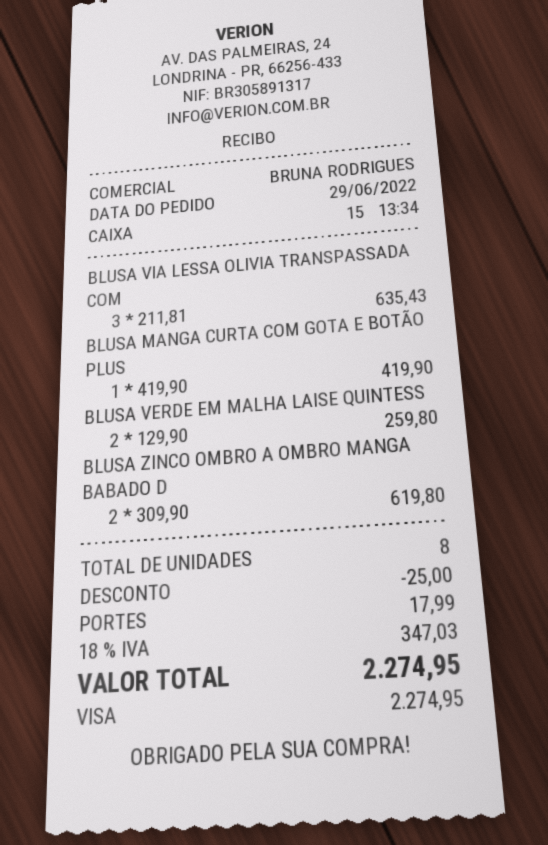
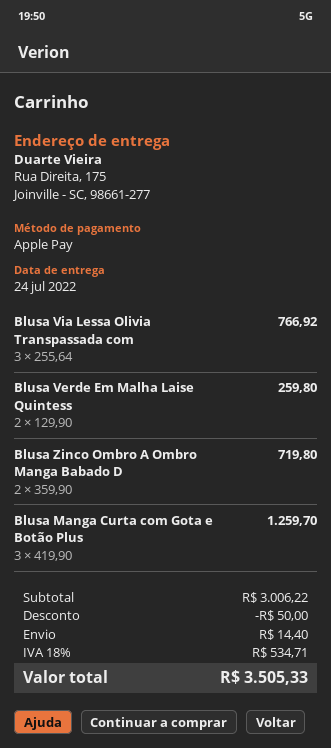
payment method: Visa -> Apple Pay
BLUSA VIA LESSA OLIVIA TRANSPASSADA COM: 3 x 211.81 = 635.43 -> 3 x 255.64 = 766.92
BLUSA MANGA CURTA COM GOTA E BOTÃO PLUS: 1 x 419.90 = 419.90 -> 3 x 419.90 = 1259.70
BLUSA ZINCO OMBRO A OMBRO MANGA BABADO D: 2 x 309.90 = 619.80 -> 2 x 359.90 = 719.80
discount: 25.00 -> 50.00
shipping: 17.99 -> 14.40
tax: 18% = 347.03 -> 18% = 534.71
total: 2274.95 -> 3505.33

